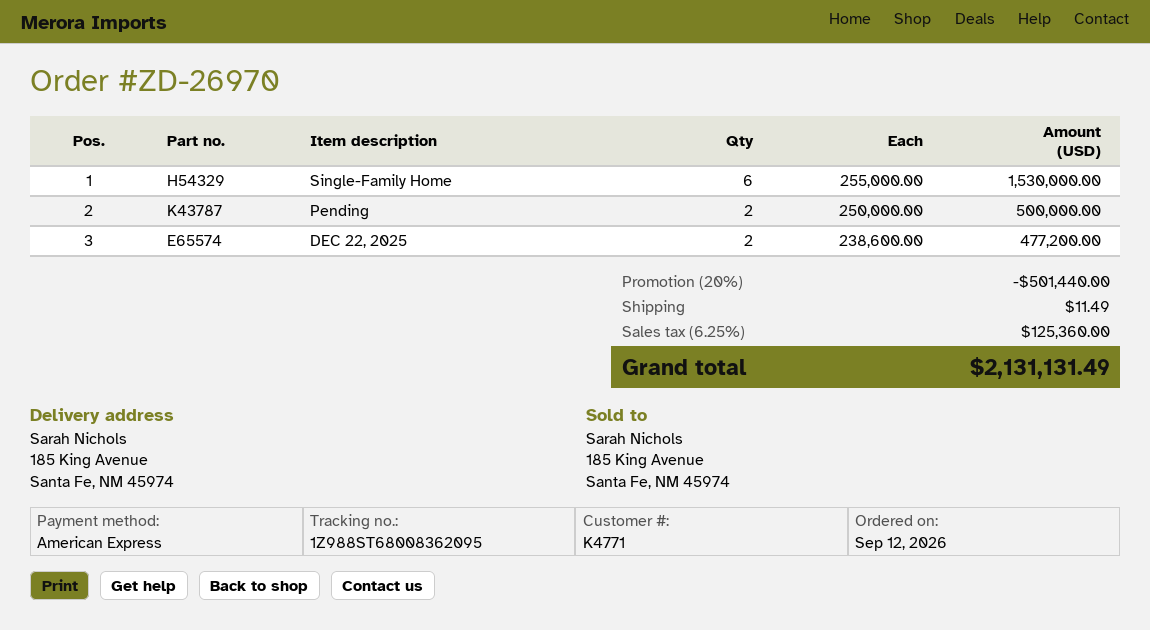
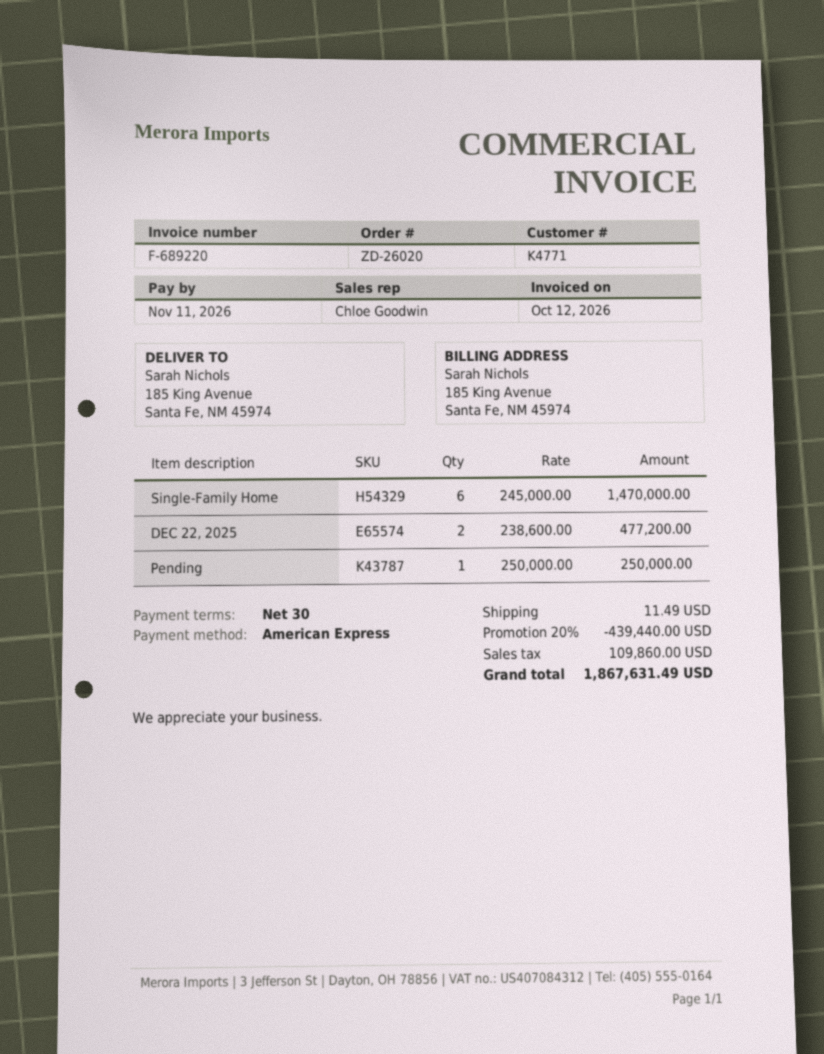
order number: ZD-26970 -> ZD-26020
Single-Family Home: 6 x 255000.00 = 1530000.00 -> 6 x 245000.00 = 1470000.00
Pending: 2 x 250000.00 = 500000.00 -> 1 x 250000.00 = 250000.00
discount: 20% = 501440.00 -> 20% = 439440.00
tax: 125360.00 -> 109860.00
total: 2131131.49 -> 1867631.49

